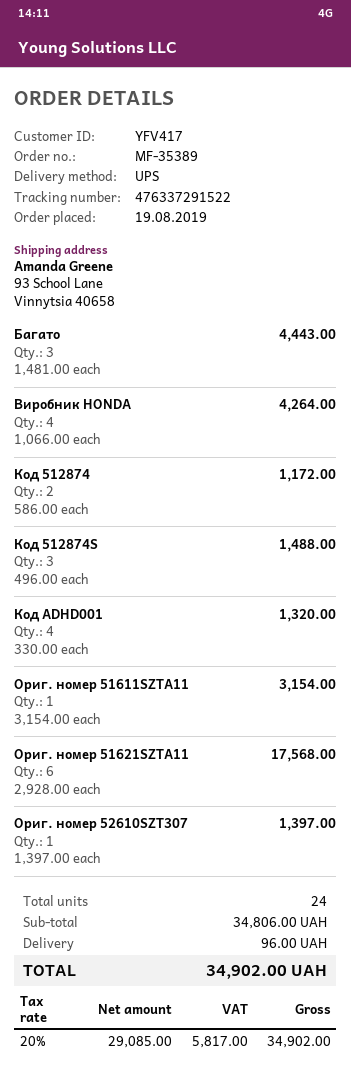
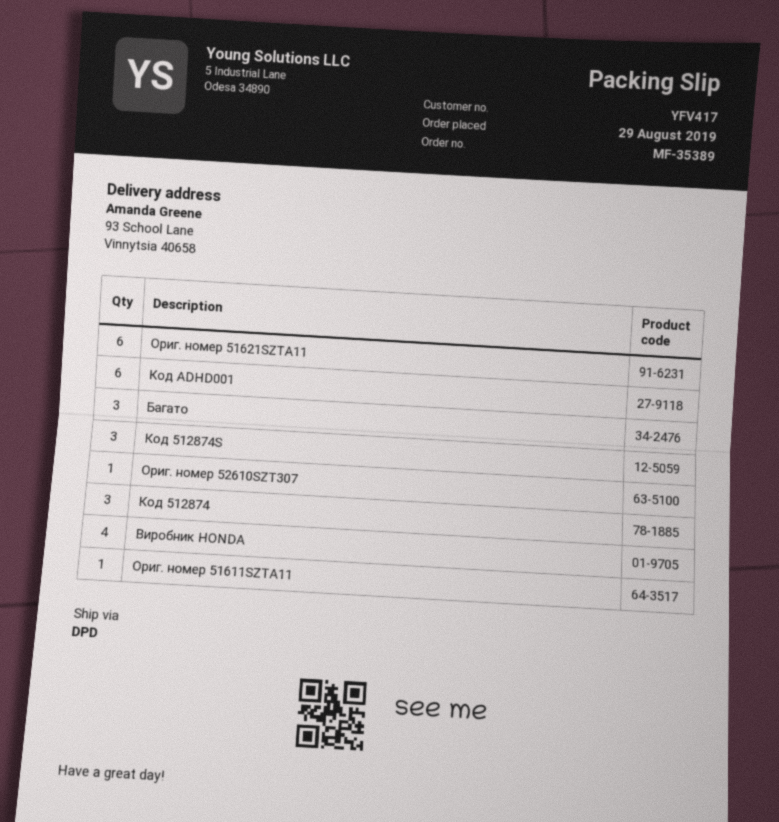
order date: 2019-08-19 -> 2019-08-29
shipping method: UPS -> DPD
Код 512874: 2 -> 3
Код ADHD001: 4 -> 6

